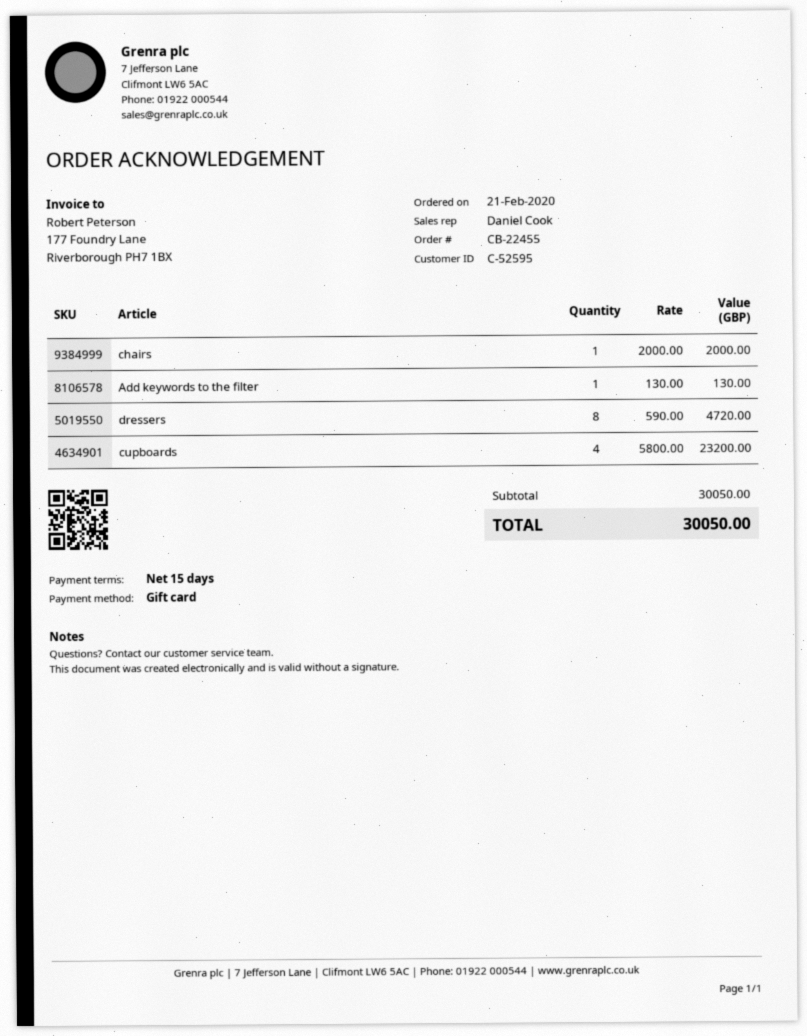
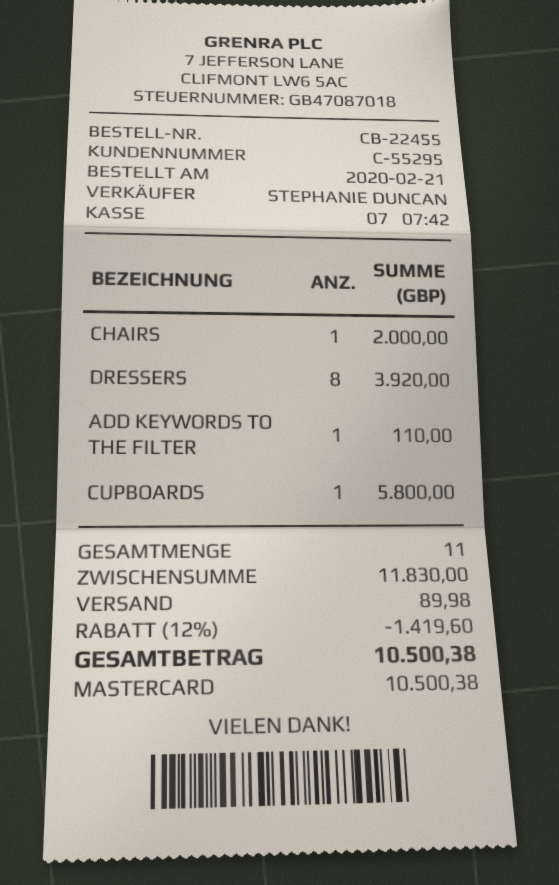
customer number: C-52595 -> C-55295
sales rep: Daniel Cook -> STEPHANIE DUNCAN
payment method: gift card -> Mastercard
Add keywords to the filter: 1 for 130.00 -> 1 for 110.00
dressers: 8 for 4720.00 -> 8 for 3920.00
cupboards: 4 for 23200.00 -> 1 for 5800.00
subtotal: 30050.00 -> 11830.00
discount: none -> 12% = 1419.60
shipping: none -> 89.98
total: 30050.00 -> 10500.38

